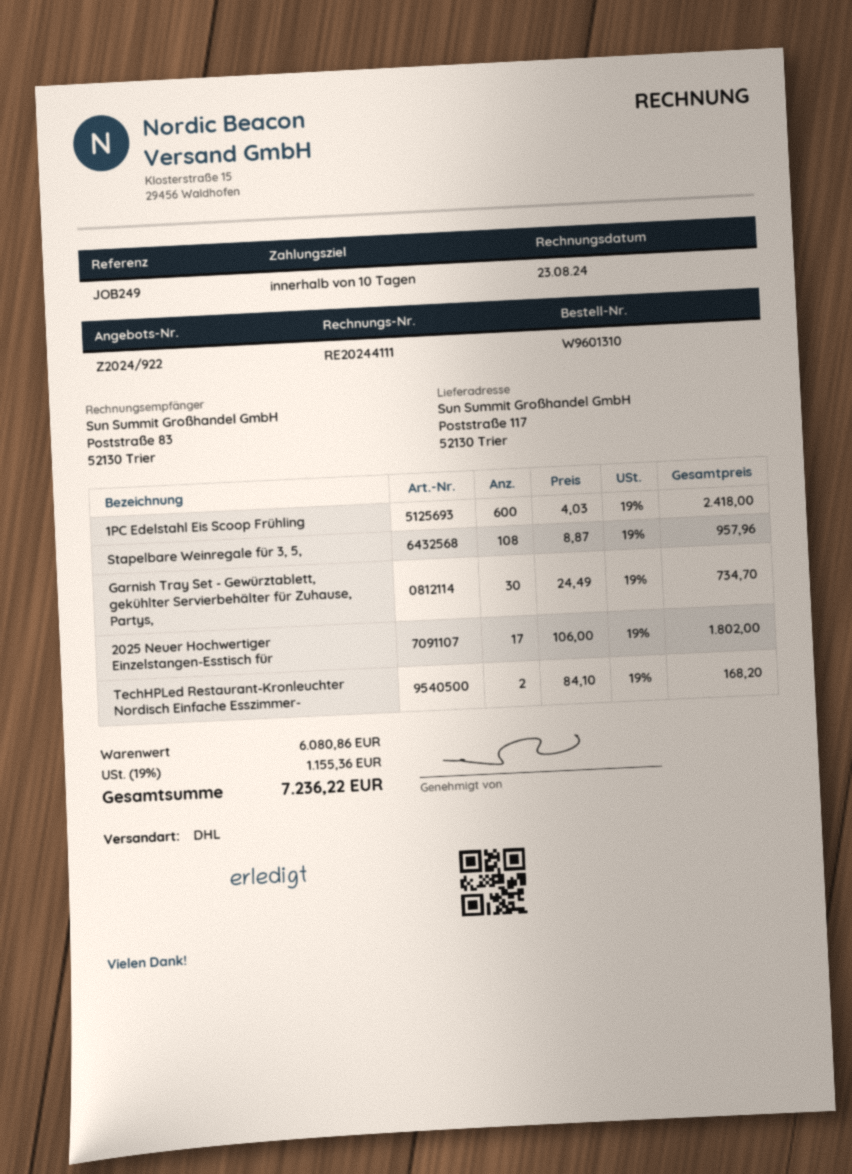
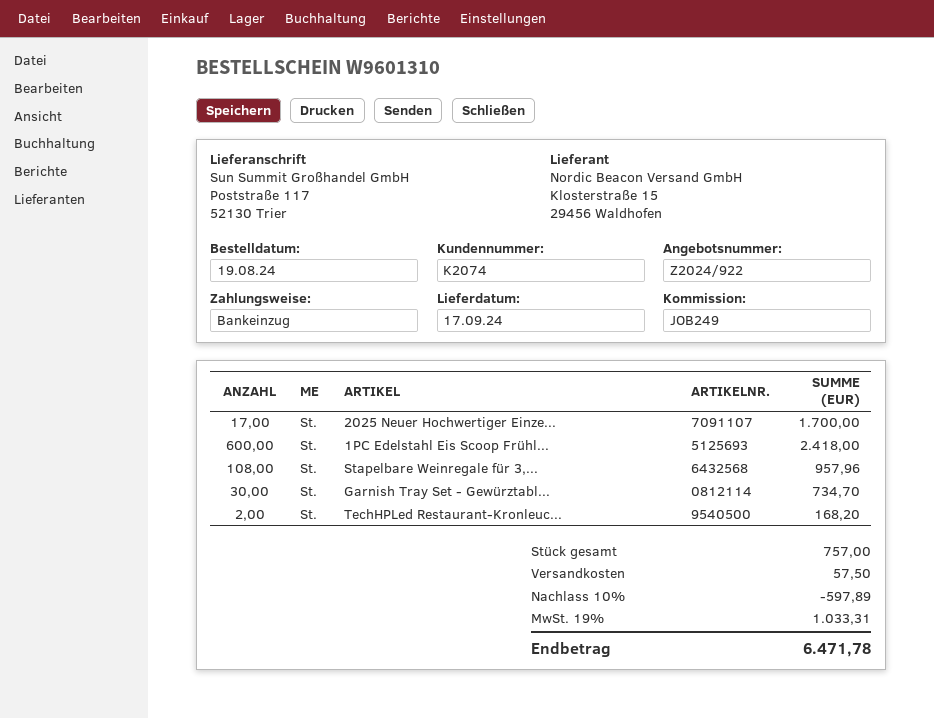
2025 Neuer Hochwertiger Einzelstangen-Esstisch für: 17 for 1802.00 -> 17 for 1700.00
discount: none -> 10% = 597.89
shipping: none -> 57.50
tax: 19% = 1155.36 -> 19% = 1033.31
total: 7236.22 -> 6471.78

